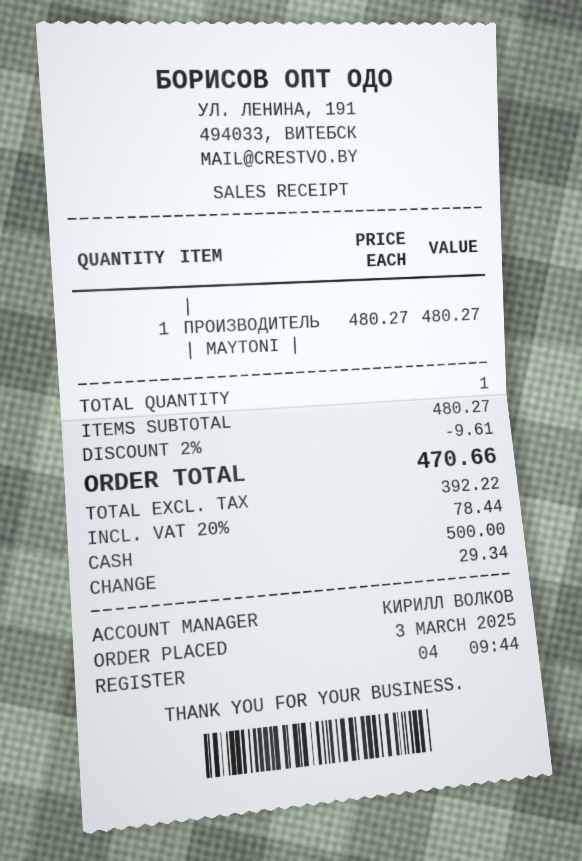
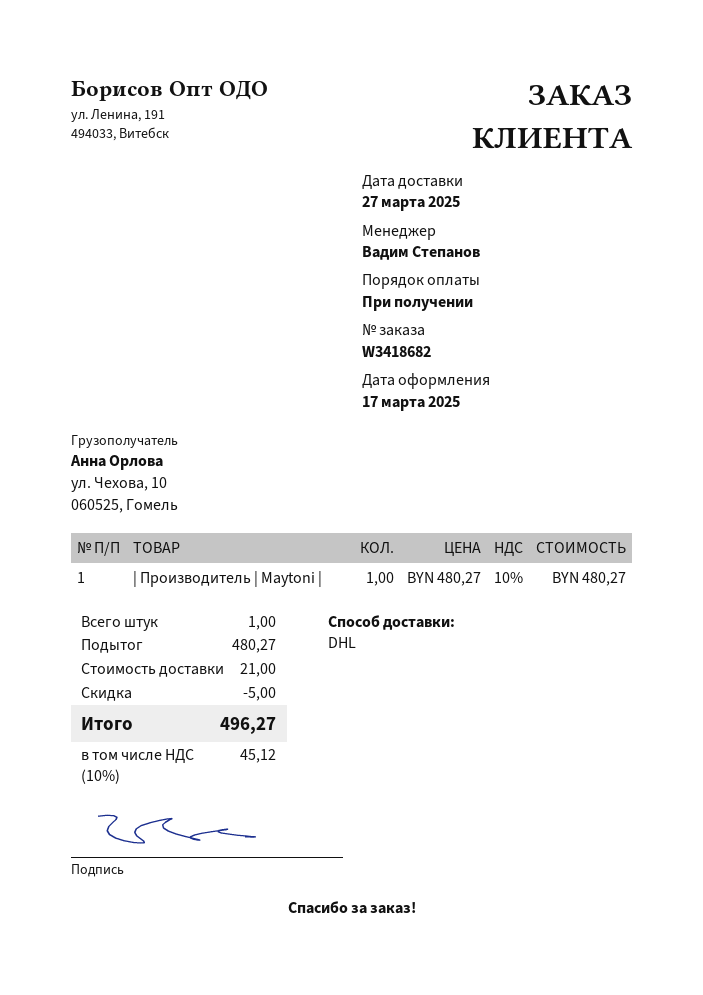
order date: 2025-03-03 -> 2025-03-17
sales rep: КИРИЛЛ ВОЛКОВ -> Вадим Степанов
discount: 9.61 -> 5.00
shipping: none -> 21.00
tax: 20% = 78.44 -> 10% = 45.12
total: 470.66 -> 496.27

